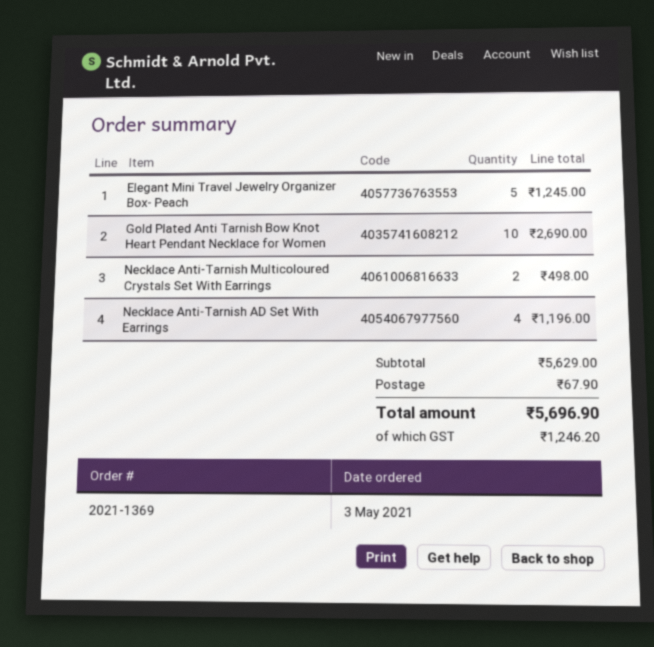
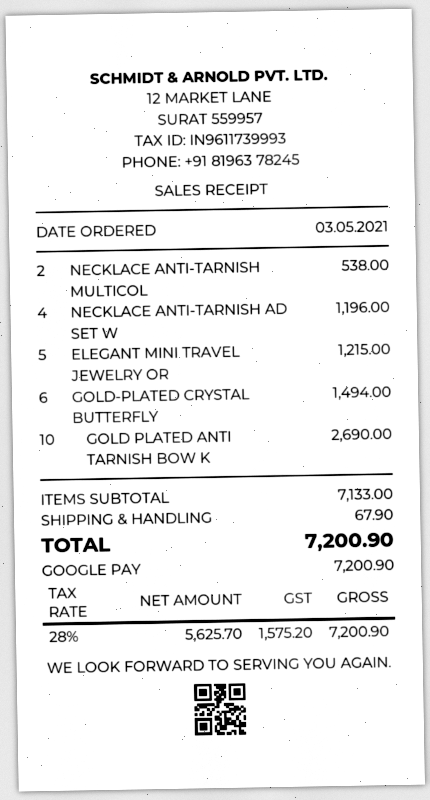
Elegant Mini Travel Jewelry Organizer Box- Peach: 5 for 1245.00 -> 5 for 1215.00
Necklace Anti-Tarnish Multicoloured Crystals Set With Earrings: 2 for 498.00 -> 2 for 538.00
GOLD-PLATED CRYSTAL BUTTERFLY: none -> 6 for 1494.00
subtotal: 5629.00 -> 7133.00
tax: 1246.20 -> 1575.20
total: 5696.90 -> 7200.90

